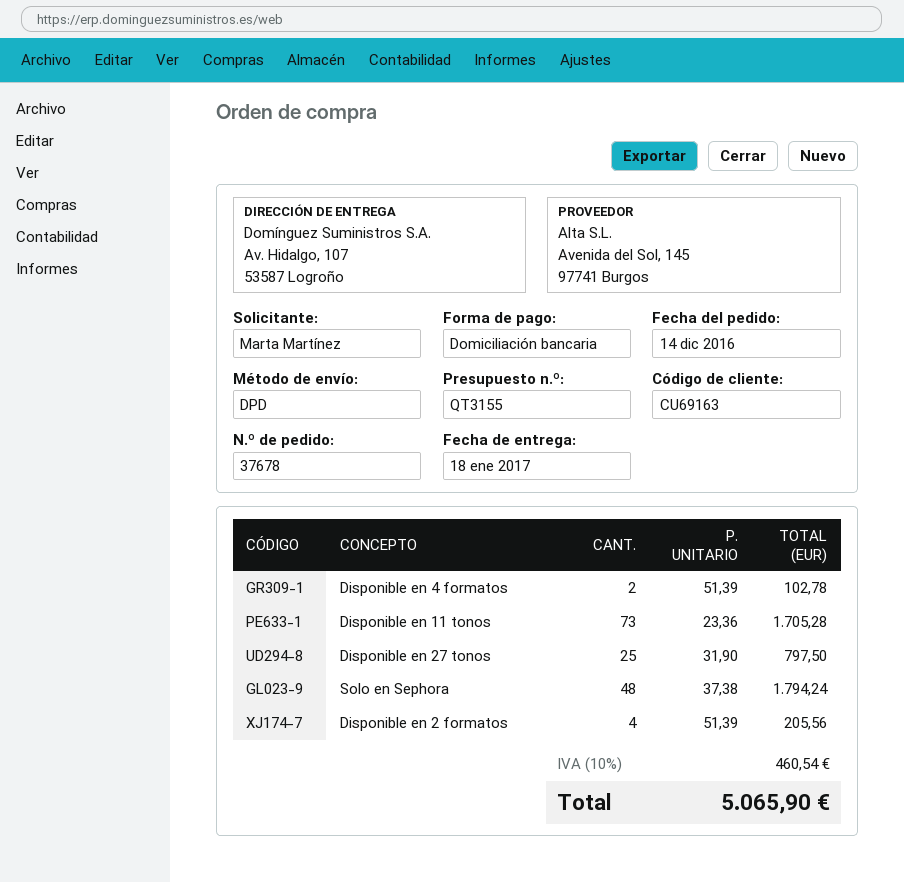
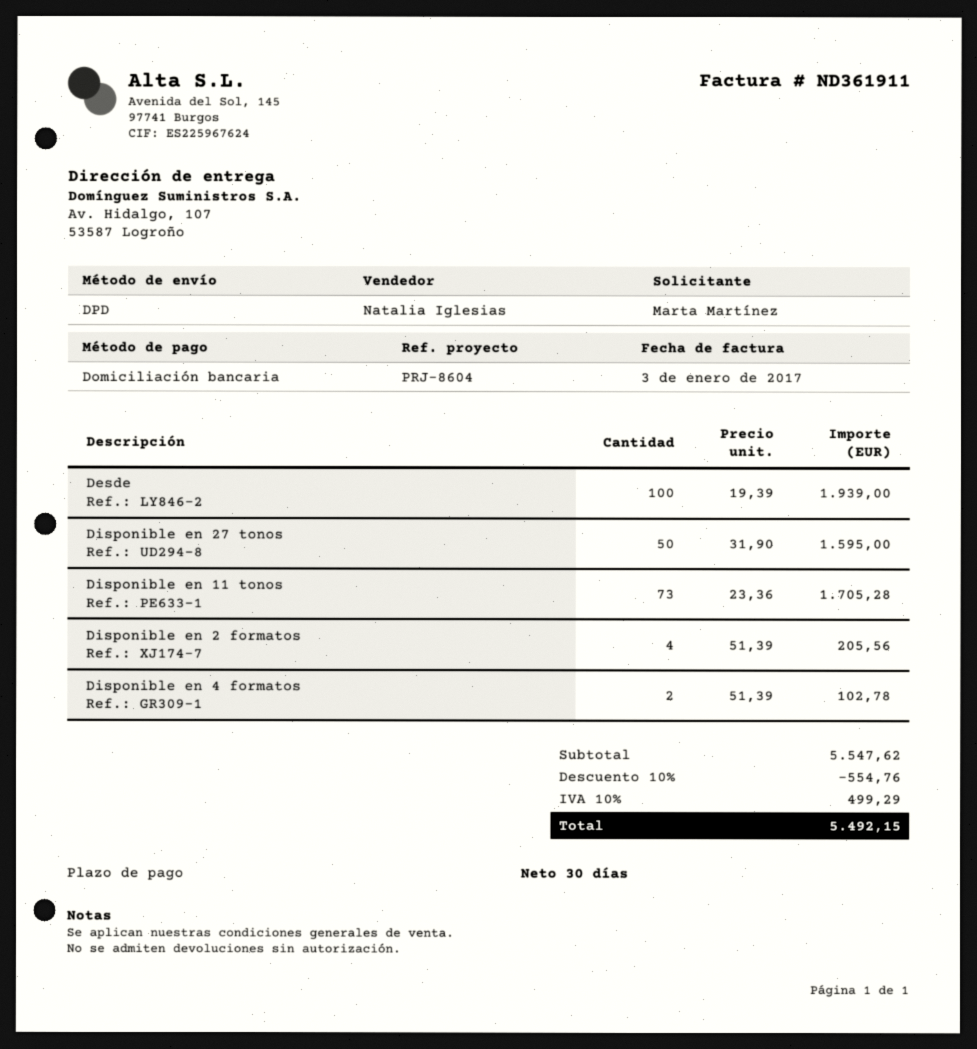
Disponible en 27 tonos: 25 x 31.90 = 797.50 -> 50 x 31.90 = 1595.00
Solo en Sephora: 48 x 37.38 = 1794.24 -> none
Desde: none -> 100 x 19.39 = 1939.00
discount: none -> 10% = 554.76
tax: 10% = 460.54 -> 10% = 499.29
total: 5065.90 -> 5492.15

